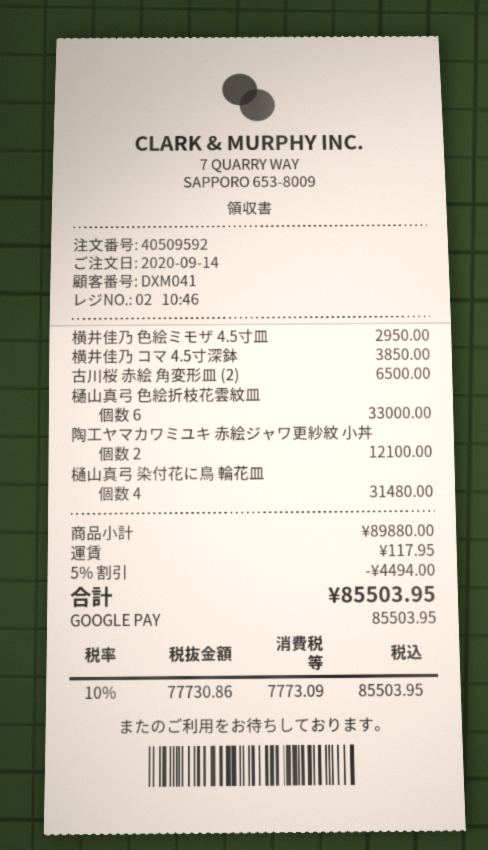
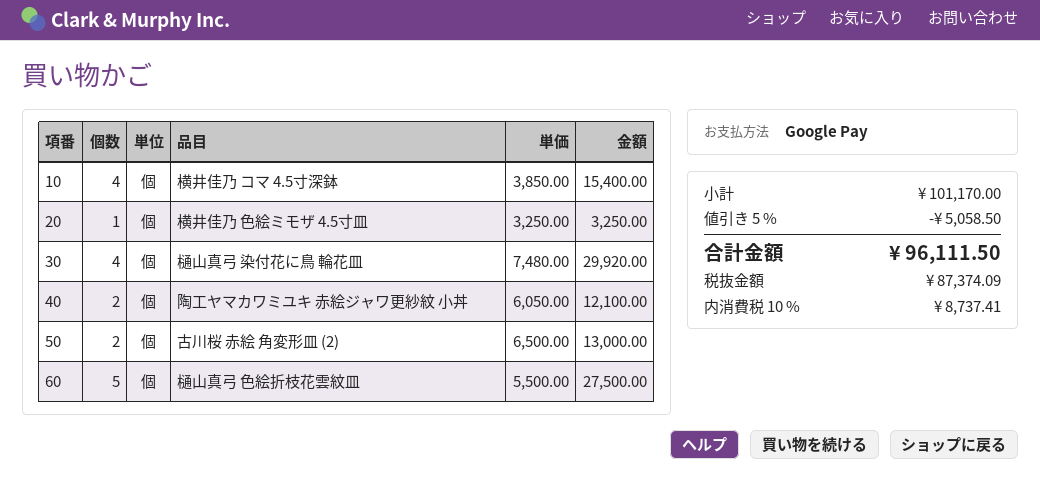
横井佳乃 色絵ミモザ 4.5寸皿: 1 for 2950.00 -> 1 for 3250.00
横井佳乃 コマ 4.5寸深鉢: 1 for 3850.00 -> 4 for 15400.00
古川桜 赤絵 角変形皿 (2): 1 for 6500.00 -> 2 for 13000.00
樋山真弓 色絵折枝花雲紋皿: 6 for 33000.00 -> 5 for 27500.00
樋山真弓 染付花に鳥 輪花皿: 4 for 31480.00 -> 4 for 29920.00
subtotal: 89880.00 -> 101170.00
discount: 5% = 4494.00 -> 5% = 5058.50
shipping: 117.95 -> none
net: 77730.86 -> 87374.09
tax: 10% = 7773.09 -> 10% = 8737.41
total: 85503.95 -> 96111.50

